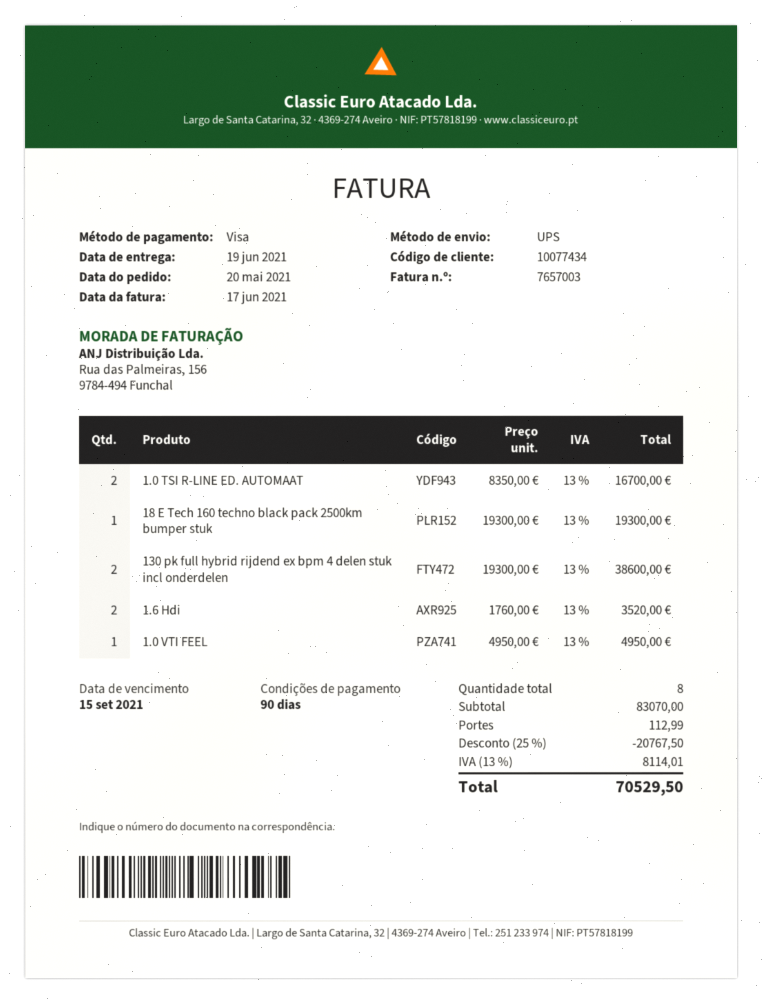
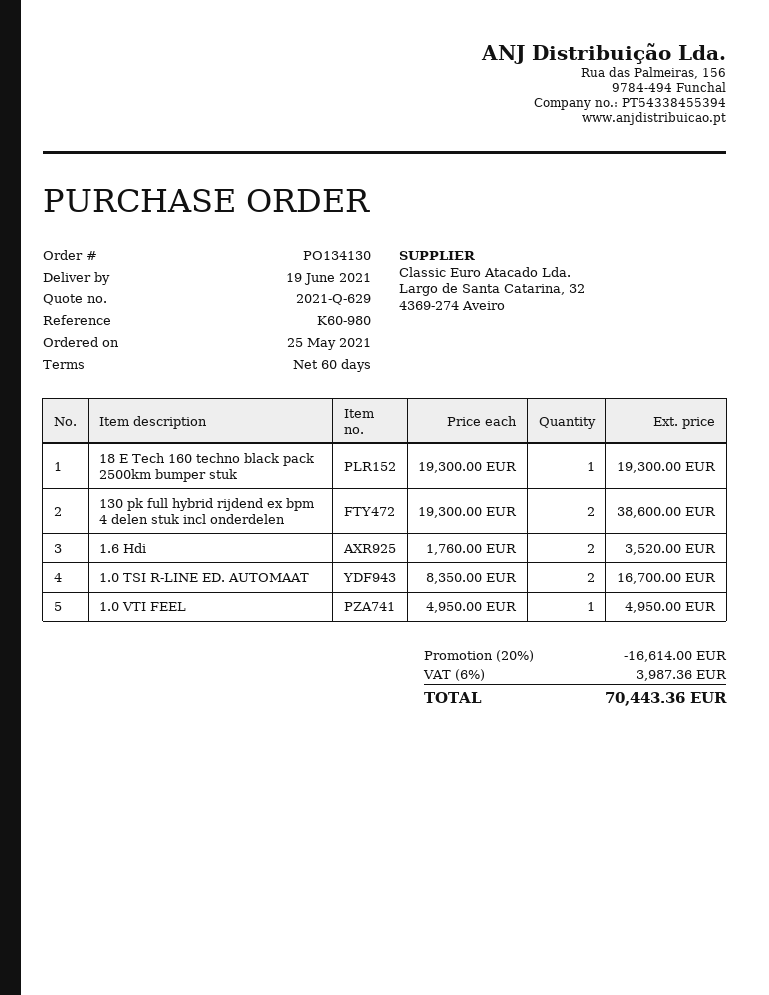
order date: 2021-05-20 -> 2021-05-25
payment terms: 90 days -> 60 days
discount: 25% = 20767.50 -> 20% = 16614.00
shipping: 112.99 -> none
tax: 13% = 8114.01 -> 6% = 3987.36
total: 70529.50 -> 70443.36

